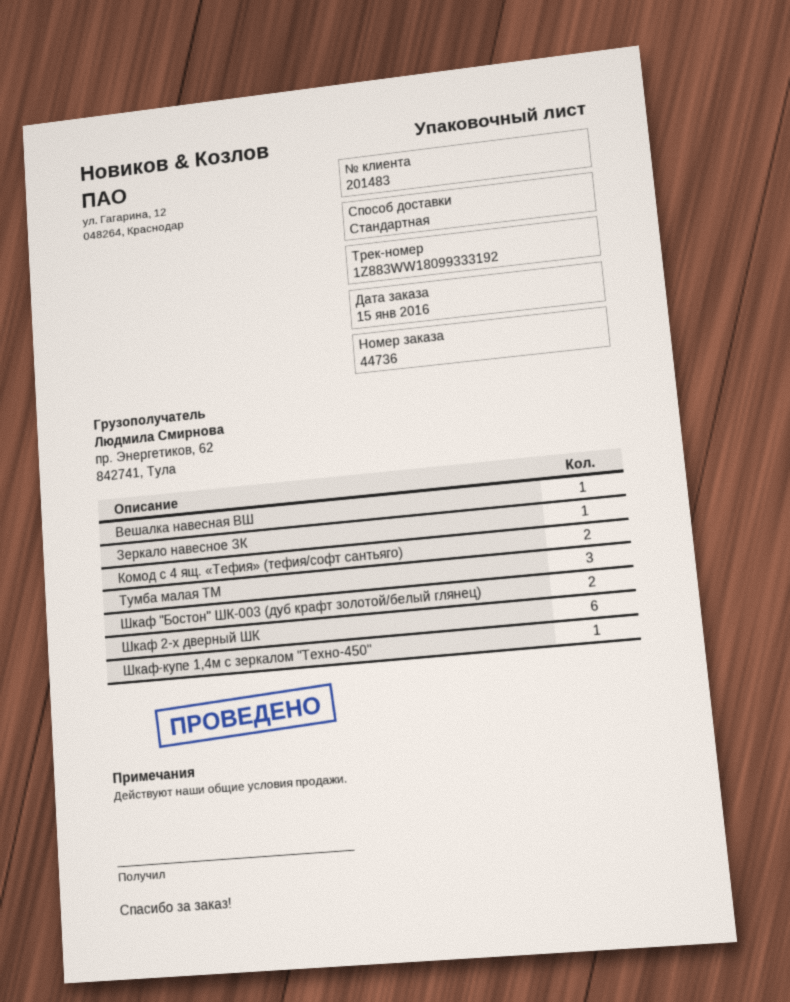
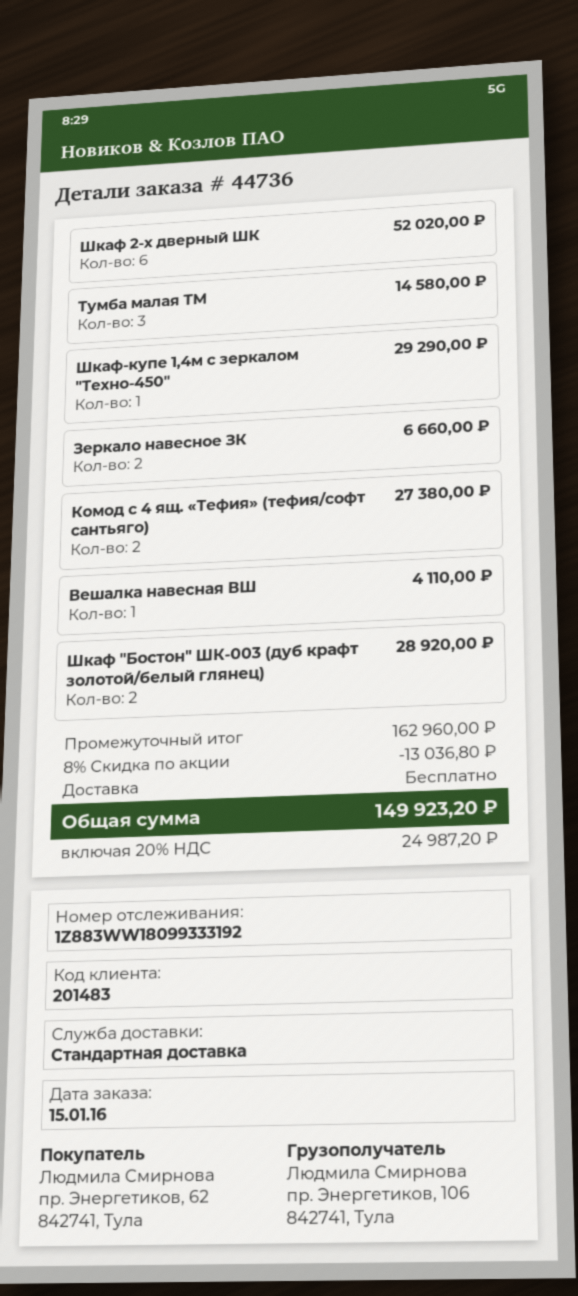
ship to: пр. Энергетиков, 62, 842741, Тула -> пр. Энергетиков, 106, 842741, Тула
Зеркало навесное ЗК: 1 -> 2

